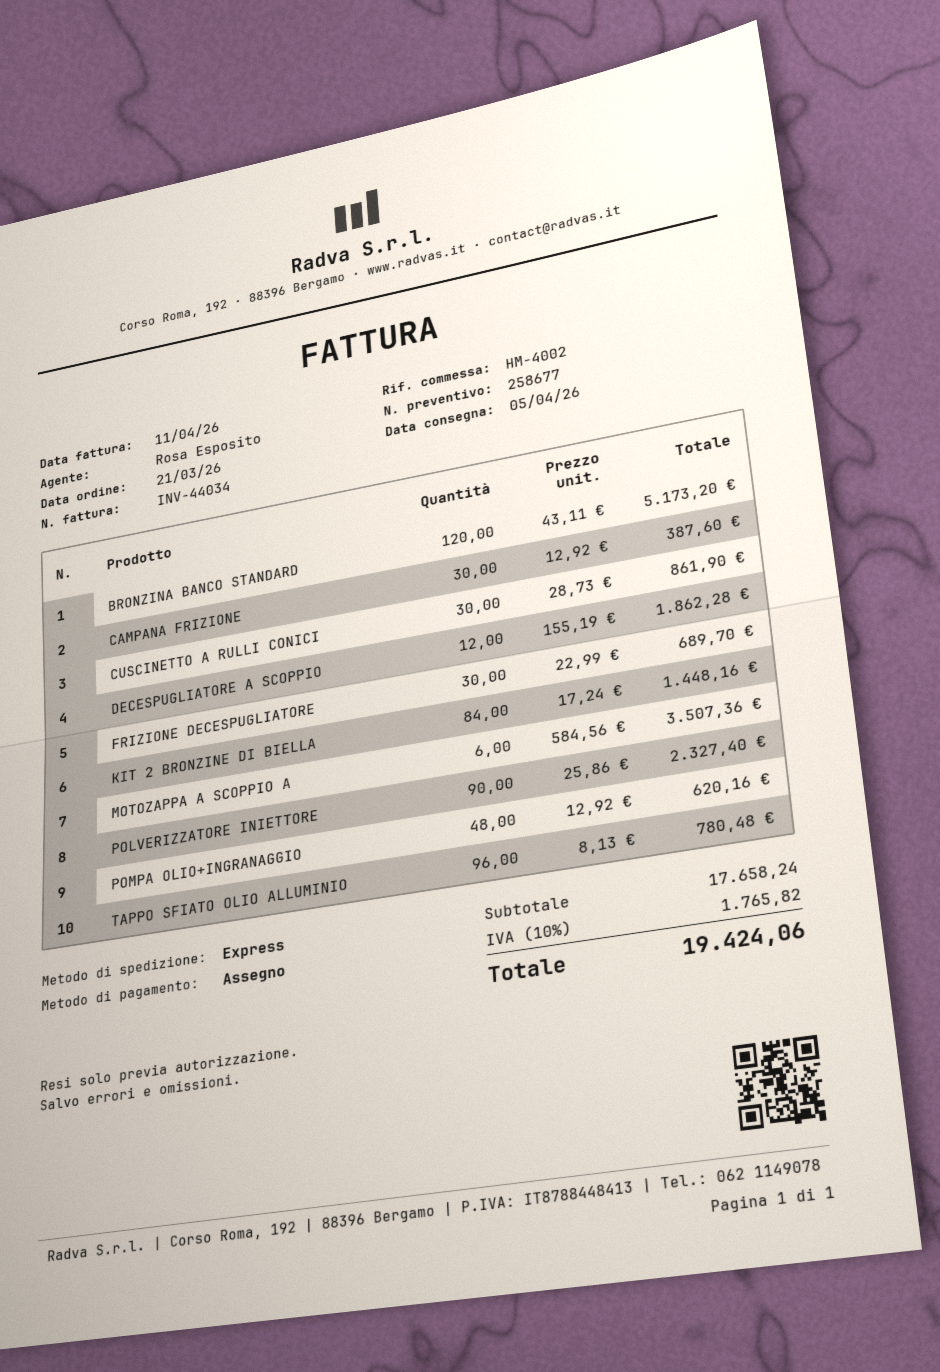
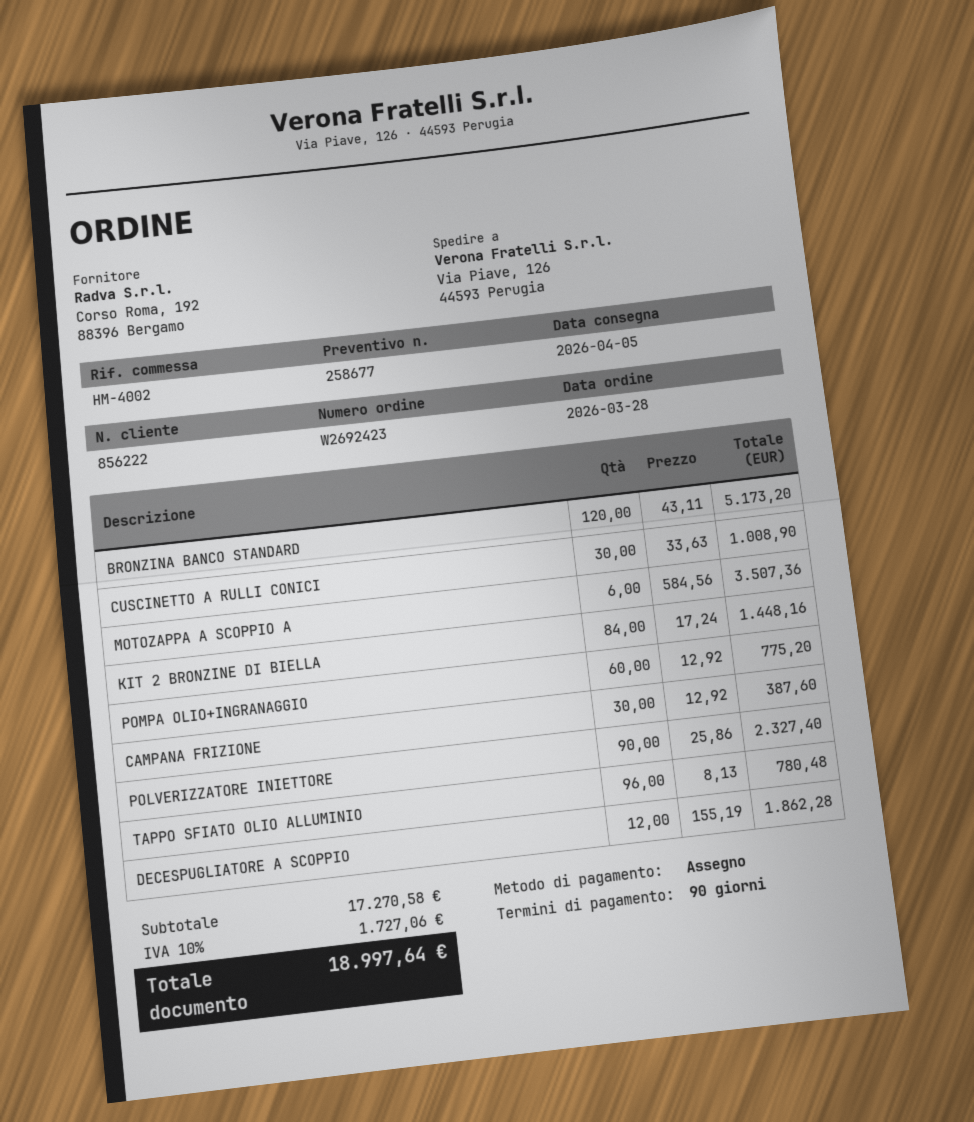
order date: 2026-03-21 -> 2026-03-28
CUSCINETTO A RULLI CONICI: 30 x 28.73 = 861.90 -> 30 x 33.63 = 1008.90
FRIZIONE DECESPUGLIATORE: 30 x 22.99 = 689.70 -> none
POMPA OLIO+INGRANAGGIO: 48 x 12.92 = 620.16 -> 60 x 12.92 = 775.20
subtotal: 17658.24 -> 17270.58
tax: 10% = 1765.82 -> 10% = 1727.06
total: 19424.06 -> 18997.64

